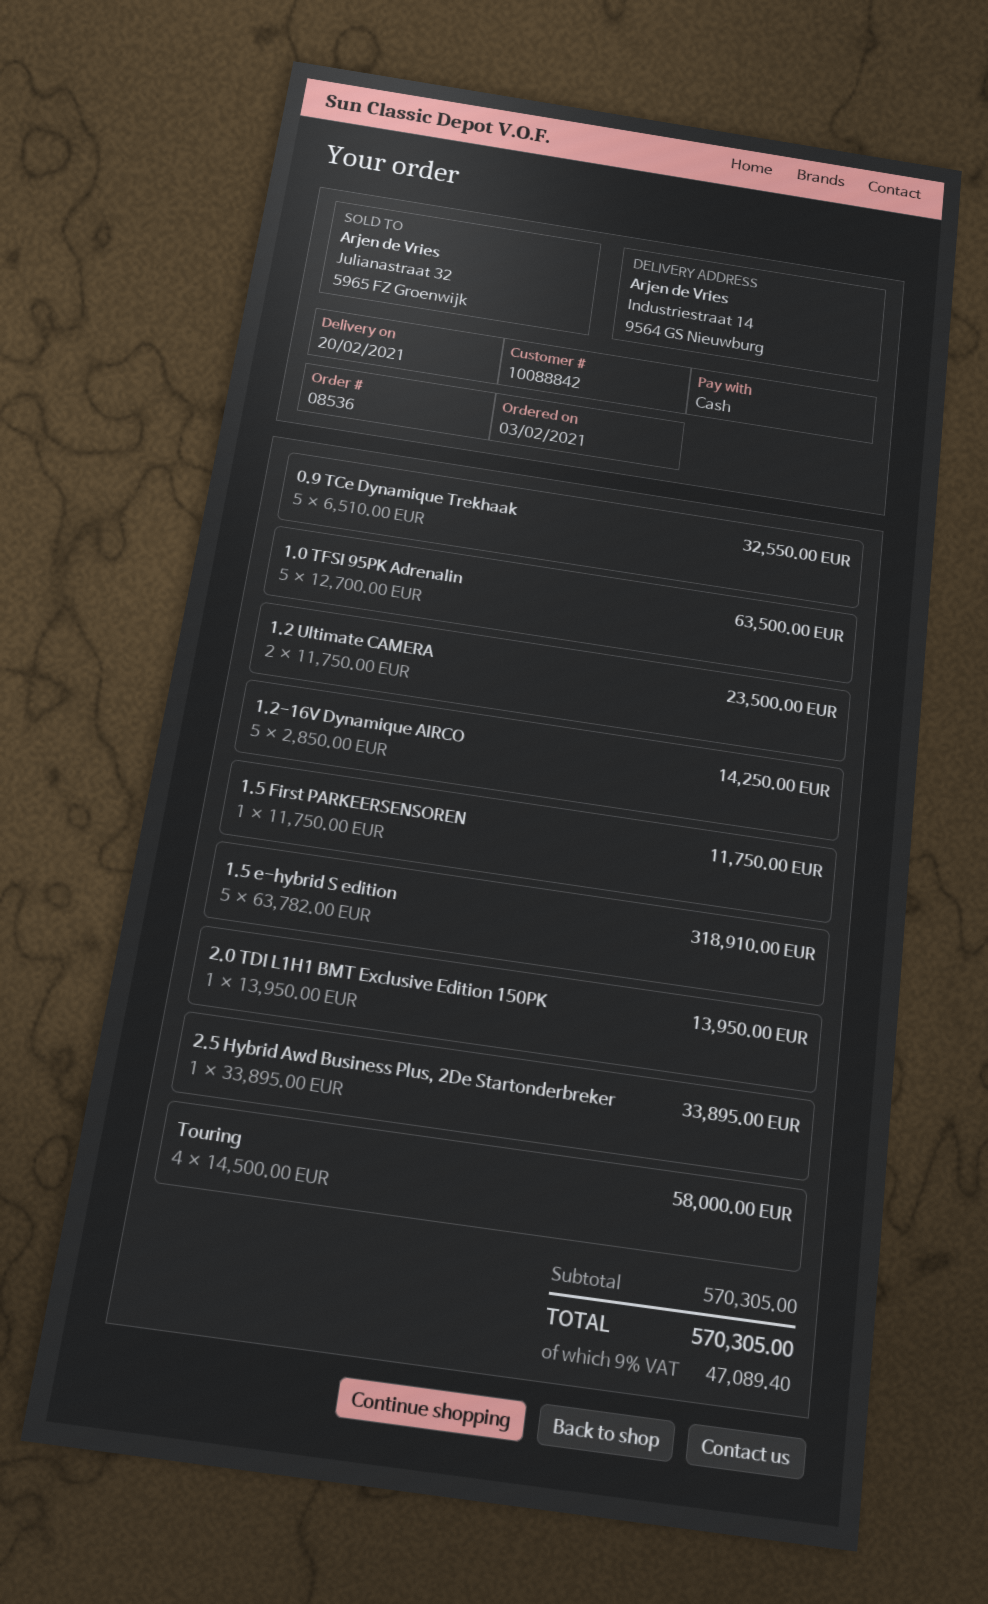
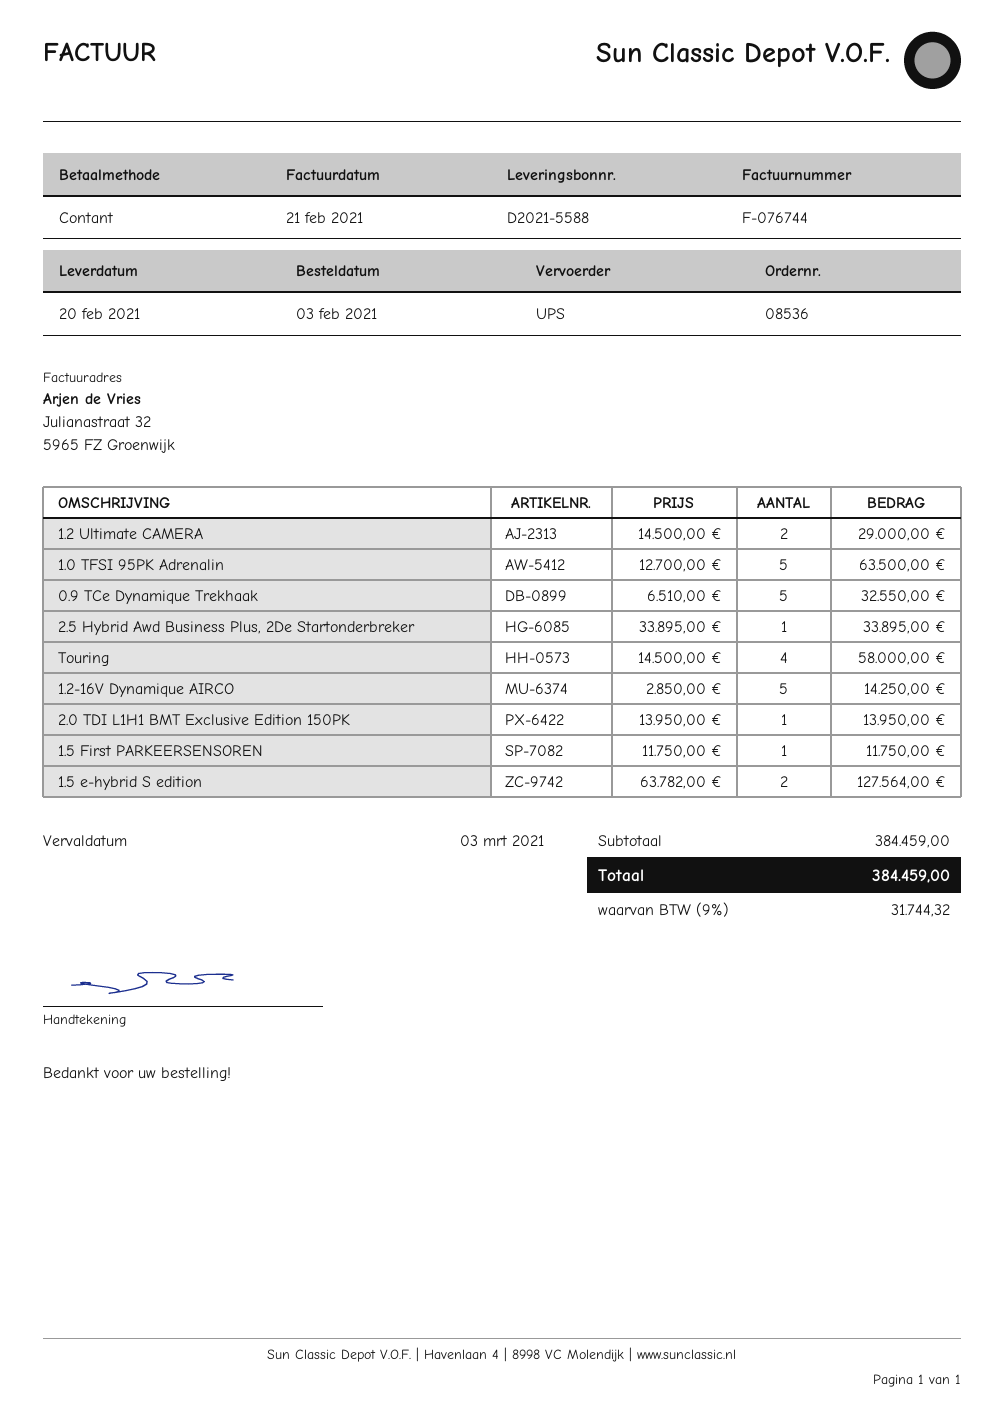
1.2 Ultimate CAMERA: 2 x 11750.00 = 23500.00 -> 2 x 14500.00 = 29000.00
1.5 e-hybrid S edition: 5 x 63782.00 = 318910.00 -> 2 x 63782.00 = 127564.00
subtotal: 570305.00 -> 384459.00
tax: 9% = 47089.40 -> 9% = 31744.32
total: 570305.00 -> 384459.00

